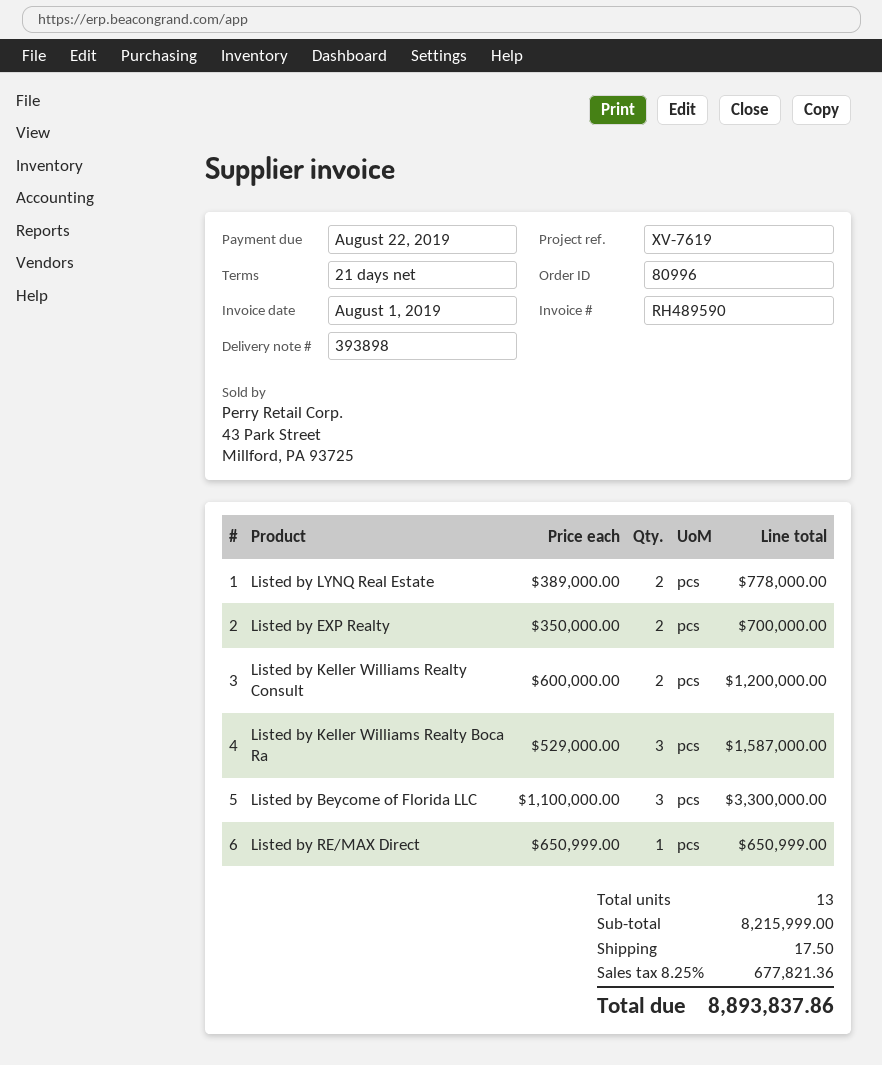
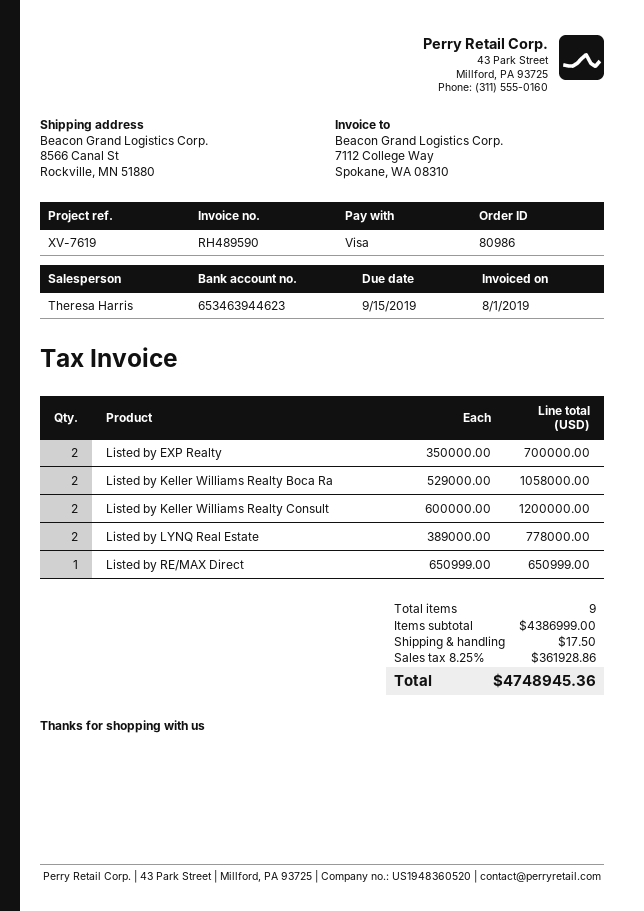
order number: 80996 -> 80986
due date: 2019-08-22 -> 2019-09-15
Listed by Keller Williams Realty Boca Ra: 3 x 529000.00 = 1587000.00 -> 2 x 529000.00 = 1058000.00
Listed by Beycome of Florida LLC: 3 x 1100000.00 = 3300000.00 -> none
total quantity: 13 -> 9
subtotal: 8215999.00 -> 4386999.00
tax: 8.25% = 677821.36 -> 8.25% = 361928.86
total: 8893837.86 -> 4748945.36

